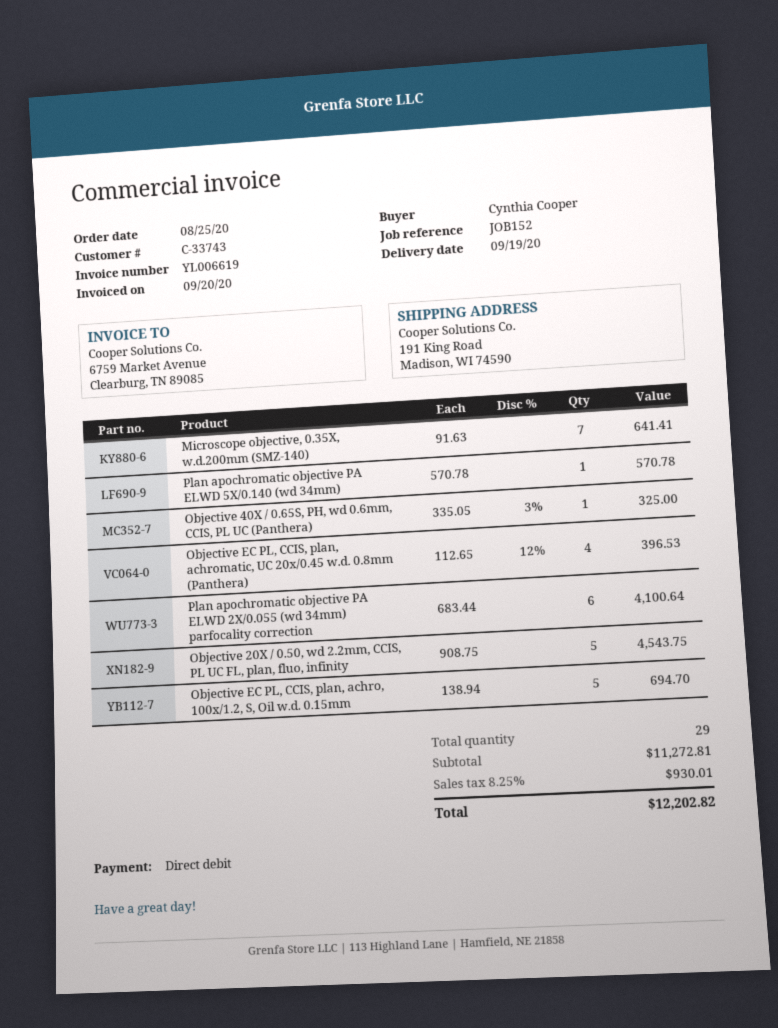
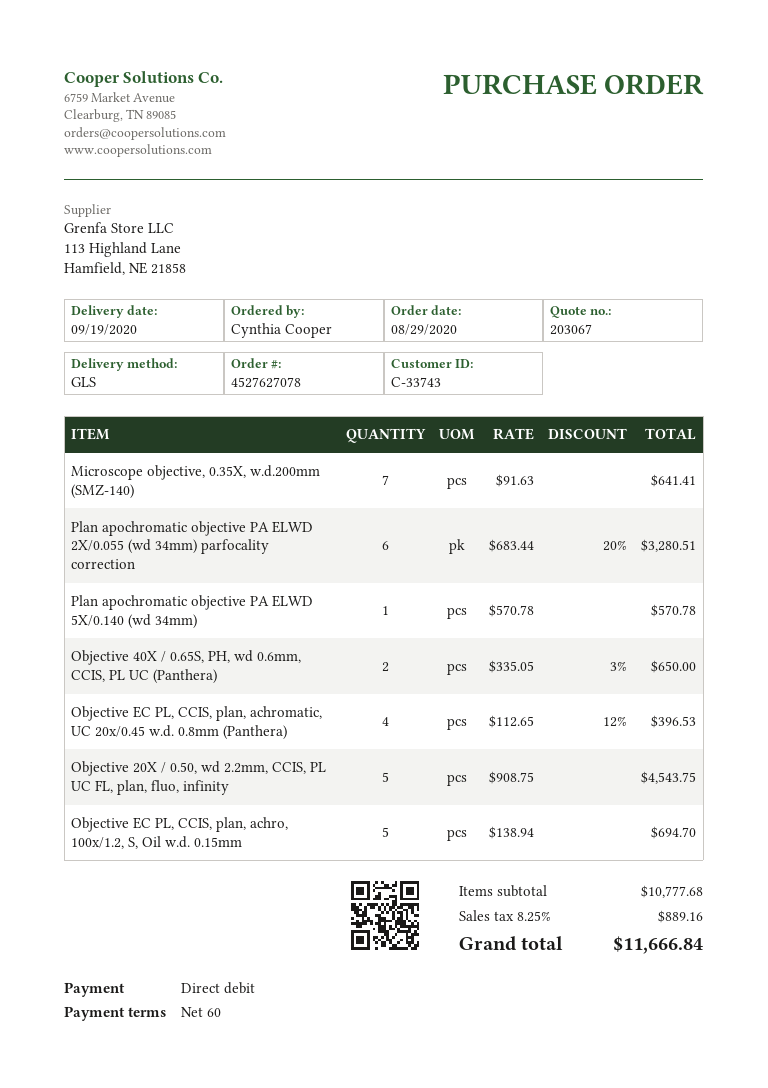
order date: 2020-08-25 -> 2020-08-29
Objective 40X / 0.65S, PH, wd 0.6mm, CCIS, PL UC (Panthera): 1 x 335.05 - 3% = 325.00 -> 2 x 335.05 - 3% = 650.00
Plan apochromatic objective PA ELWD 2X/0.055 (wd 34mm) parfocality correction: 6 x 683.44 = 4100.64 -> 6 x 683.44 - 20% = 3280.51
subtotal: 11272.81 -> 10777.68
tax: 8.25% = 930.01 -> 8.25% = 889.16
total: 12202.82 -> 11666.84

